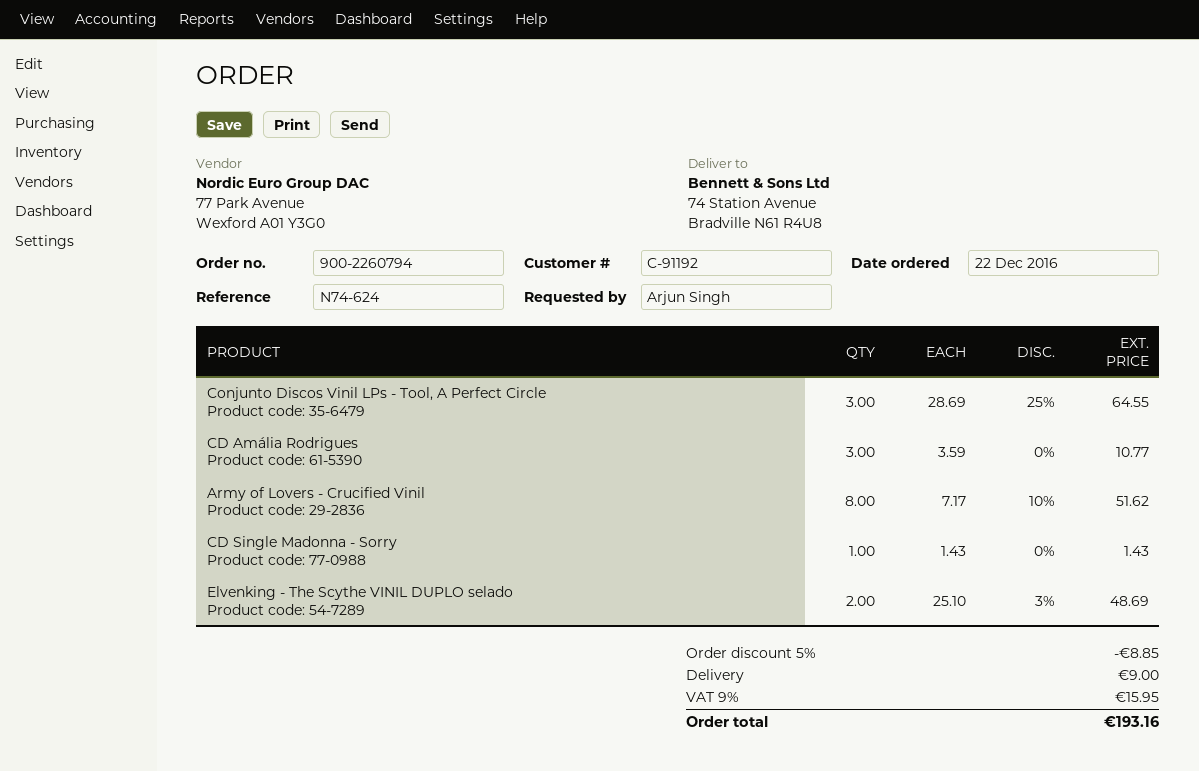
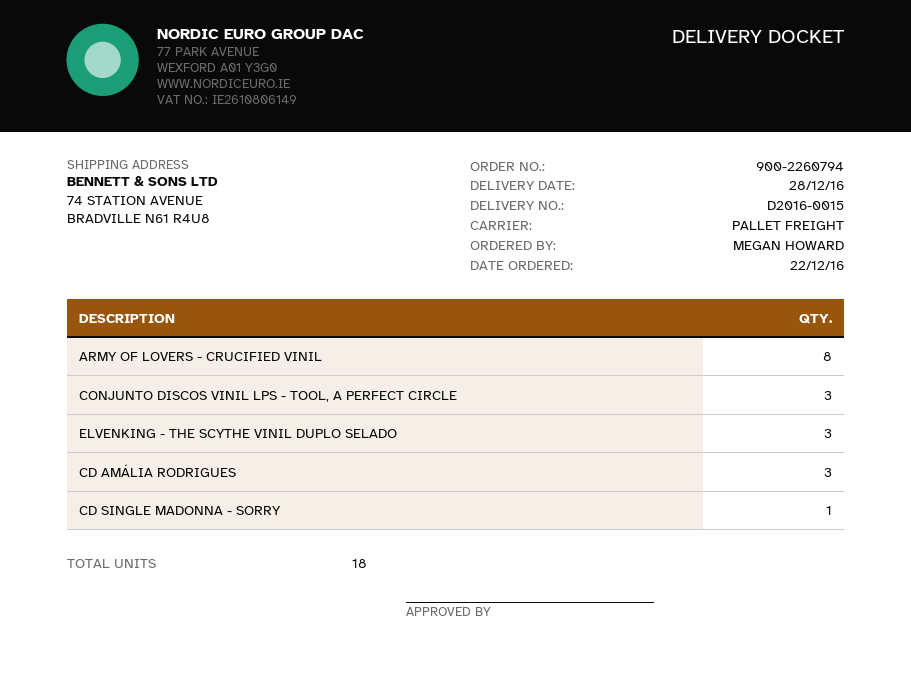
ordered by: Arjun Singh -> MEGAN HOWARD
Elvenking - The Scythe VINIL DUPLO selado: 2 -> 3

